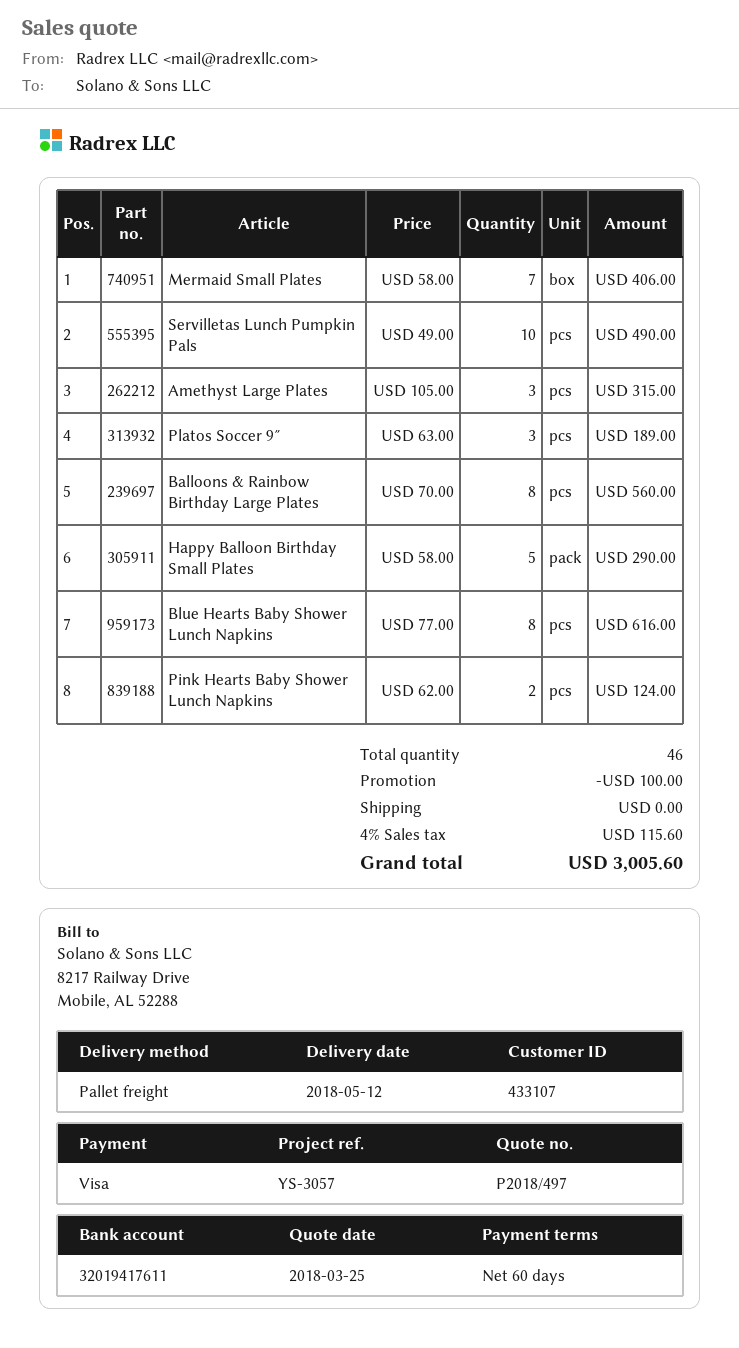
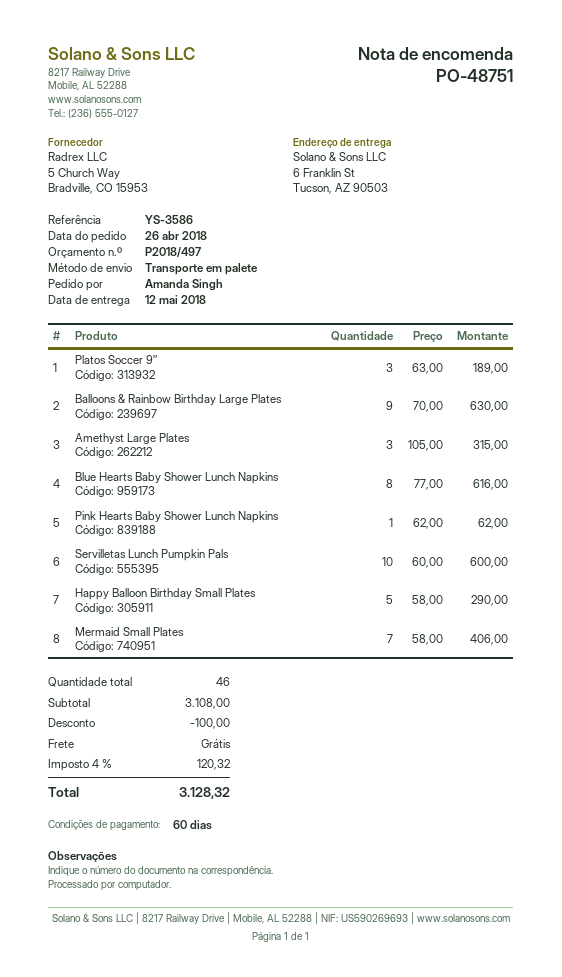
reference: YS-3057 -> YS-3586
Servilletas Lunch Pumpkin Pals: 10 x 49.00 = 490.00 -> 10 x 60.00 = 600.00
Balloons & Rainbow Birthday Large Plates: 8 x 70.00 = 560.00 -> 9 x 70.00 = 630.00
Pink Hearts Baby Shower Lunch Napkins: 2 x 62.00 = 124.00 -> 1 x 62.00 = 62.00
tax: 4% = 115.60 -> 4% = 120.32
total: 3005.60 -> 3128.32

